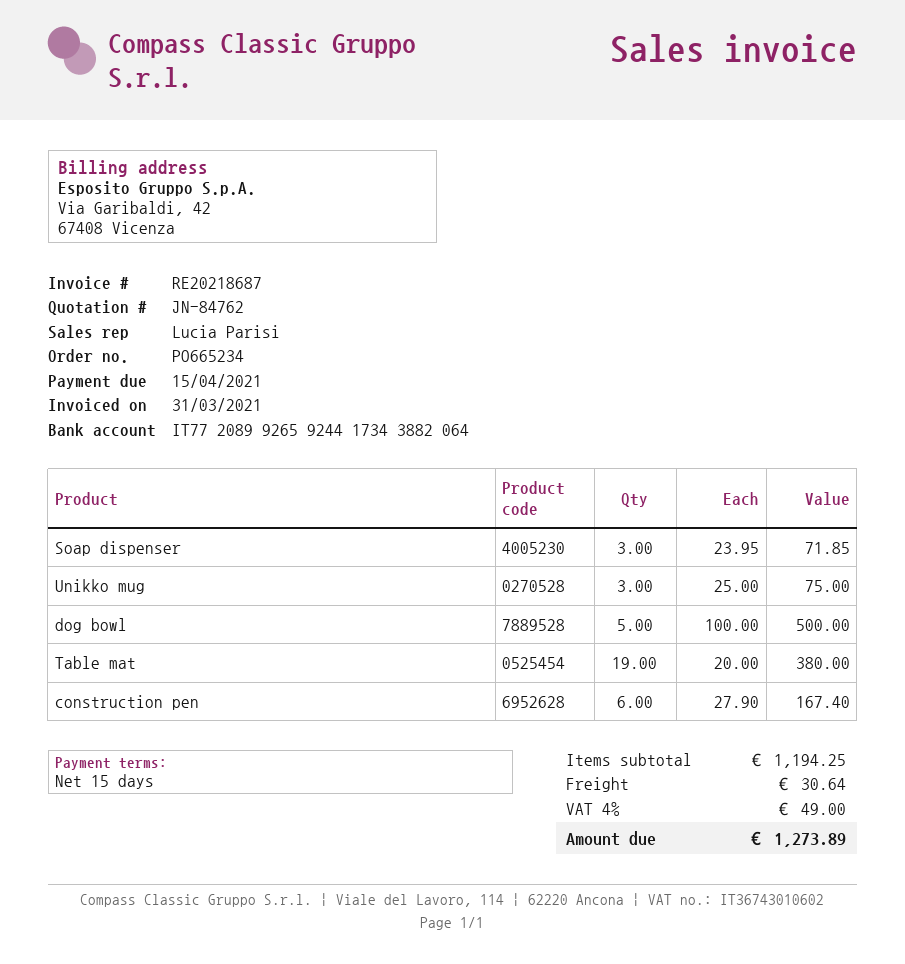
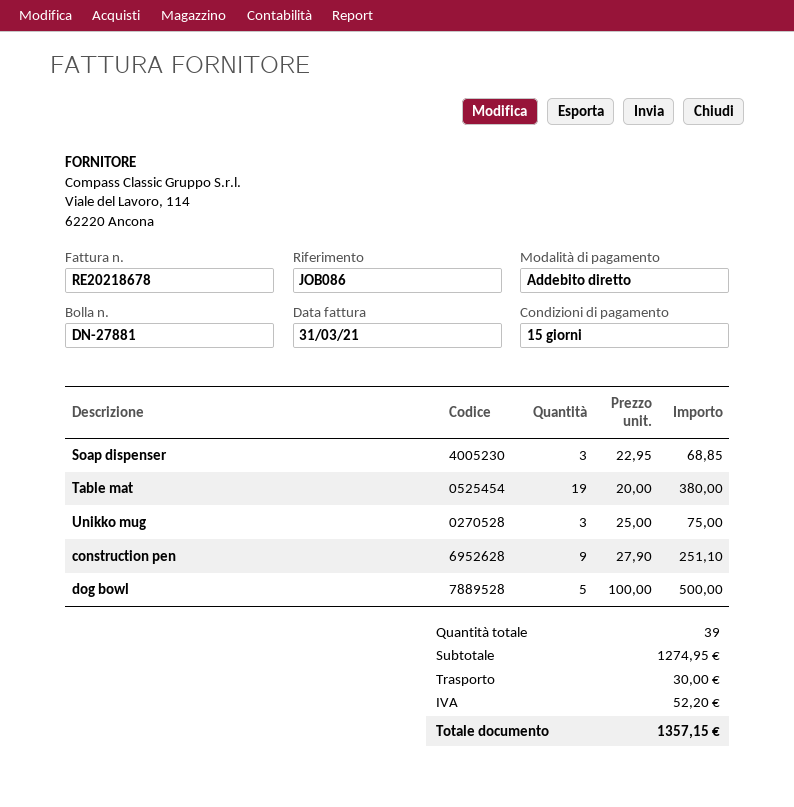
invoice number: RE20218687 -> RE20218678
Soap dispenser: 3 x 23.95 = 71.85 -> 3 x 22.95 = 68.85
construction pen: 6 x 27.90 = 167.40 -> 9 x 27.90 = 251.10
subtotal: 1194.25 -> 1274.95
shipping: 30.64 -> 30.00
tax: 49.00 -> 52.20
total: 1273.89 -> 1357.15

